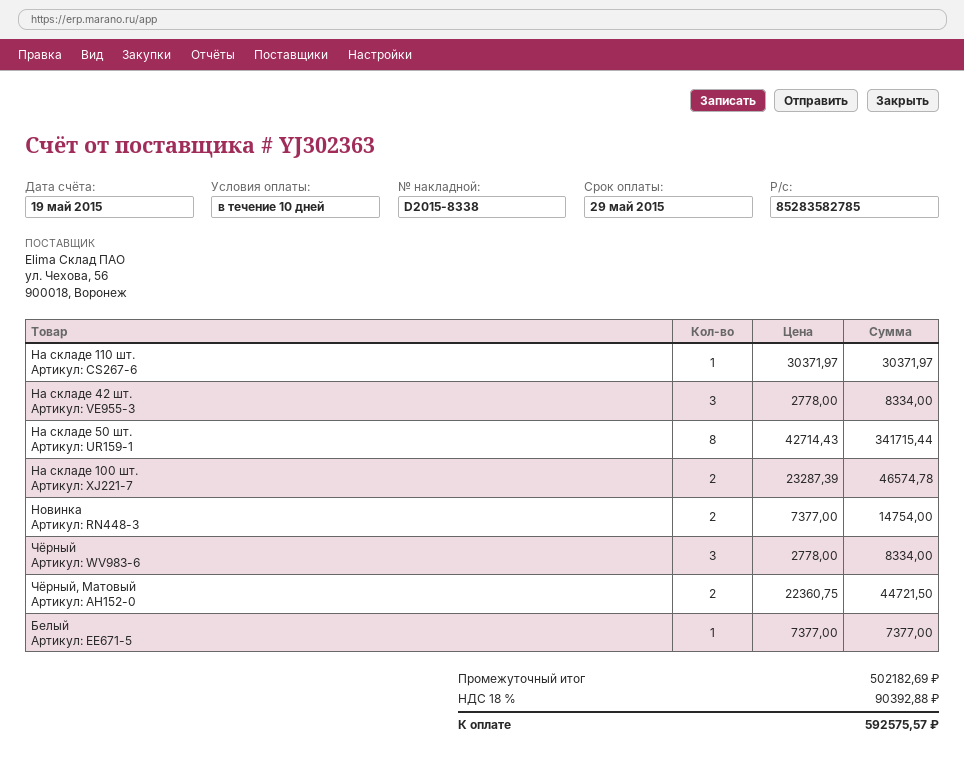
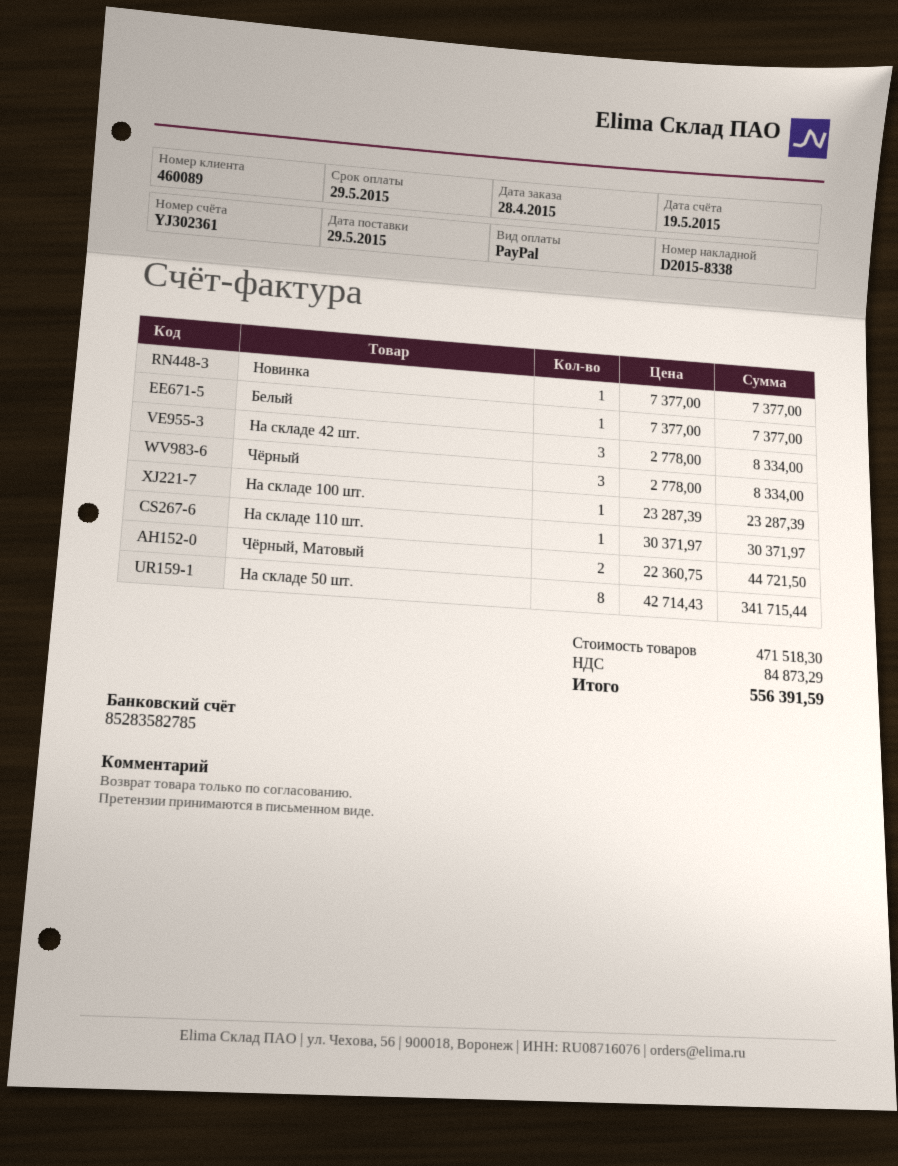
invoice number: YJ302363 -> YJ302361
На складе 100 шт.: 2 x 23287.39 = 46574.78 -> 1 x 23287.39 = 23287.39
Новинка: 2 x 7377.00 = 14754.00 -> 1 x 7377.00 = 7377.00
subtotal: 502182.69 -> 471518.30
tax: 90392.88 -> 84873.29
total: 592575.57 -> 556391.59

